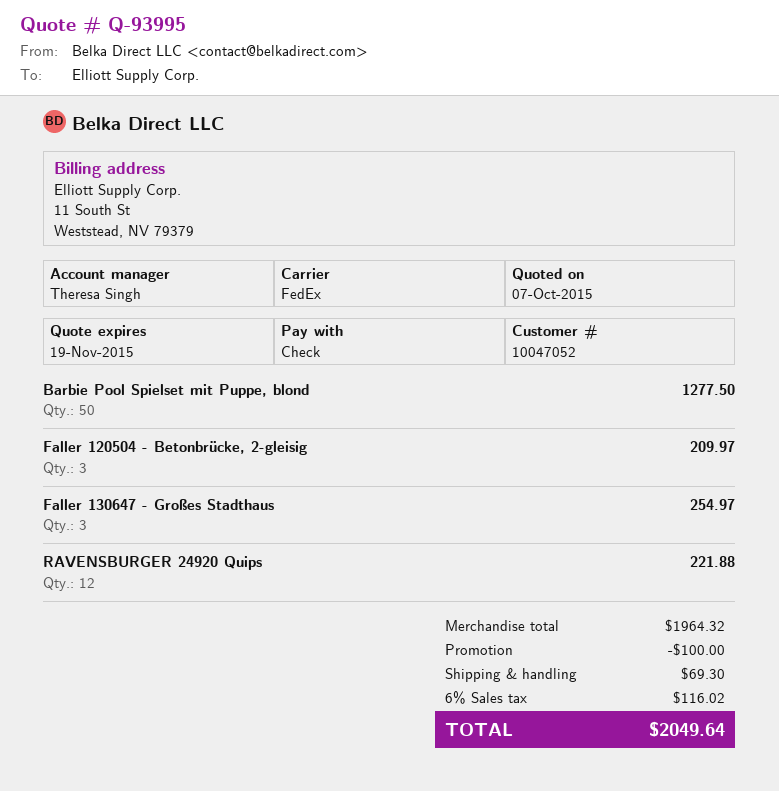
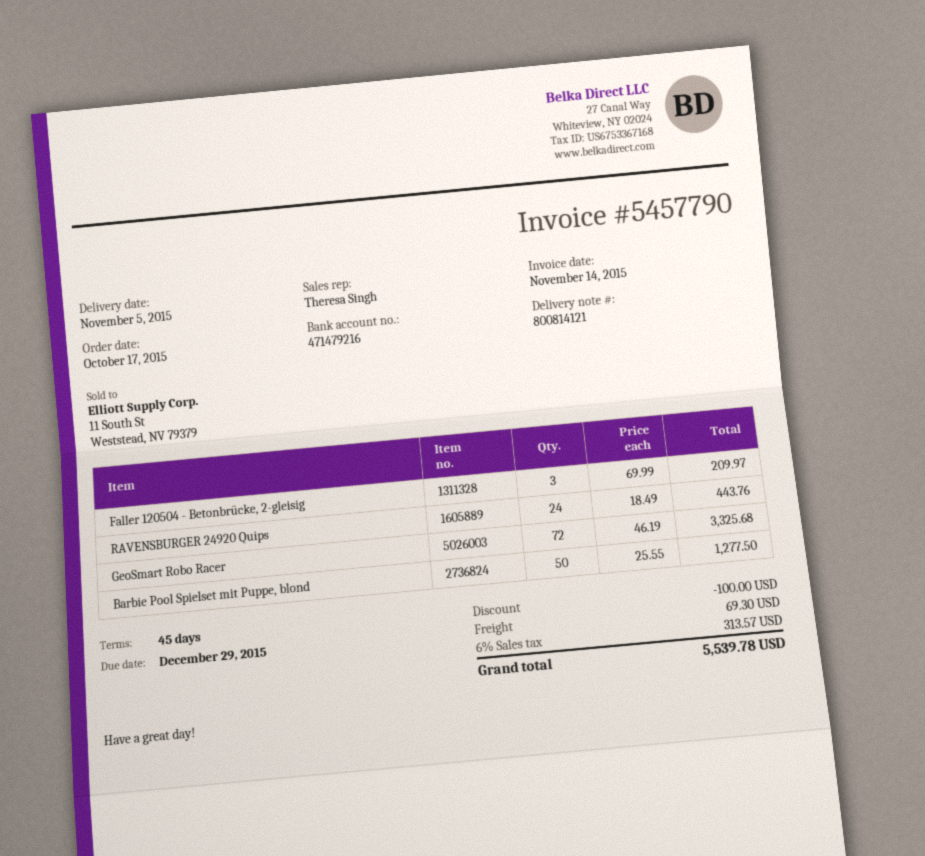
Faller 130647 - Großes Stadthaus: 3 for 254.97 -> none
RAVENSBURGER 24920 Quips: 12 for 221.88 -> 24 for 443.76
GeoSmart Robo Racer: none -> 72 for 3325.68
tax: 6% = 116.02 -> 6% = 313.57
total: 2049.64 -> 5539.78

